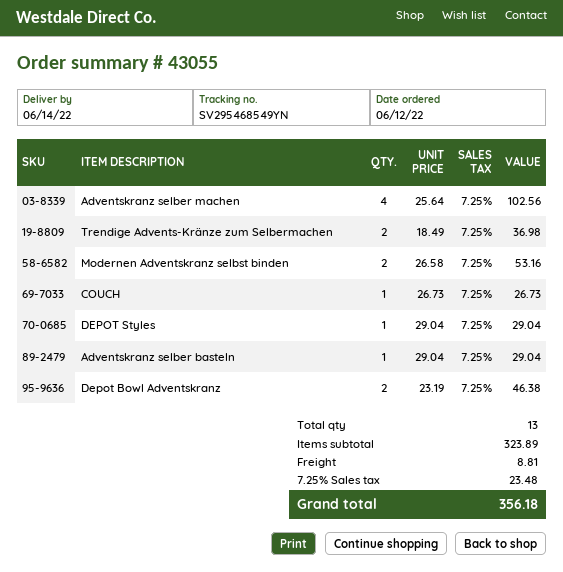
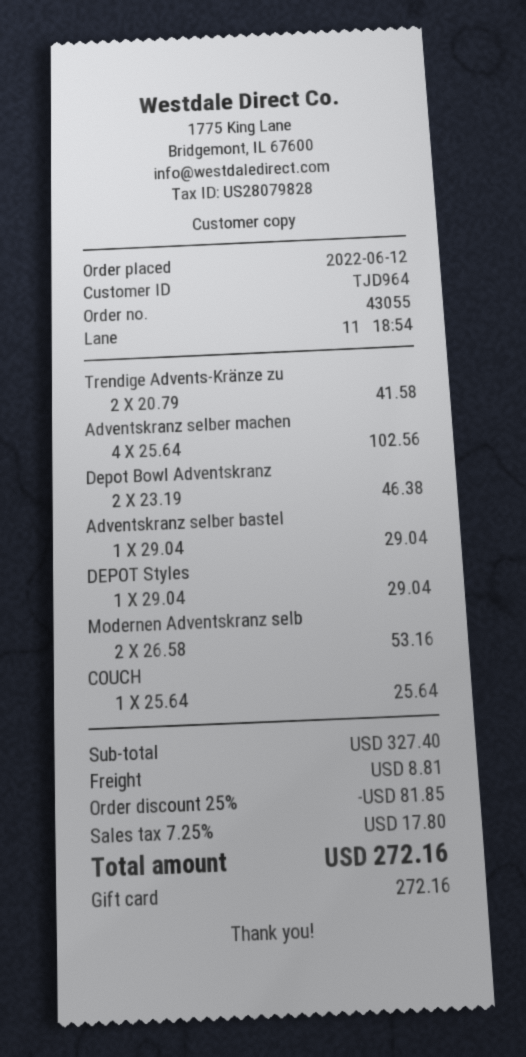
Trendige Advents-Kränze zum Selbermachen: 2 x 18.49 = 36.98 -> 2 x 20.79 = 41.58
COUCH: 1 x 26.73 = 26.73 -> 1 x 25.64 = 25.64
subtotal: 323.89 -> 327.40
discount: none -> 25% = 81.85
tax: 7.25% = 23.48 -> 7.25% = 17.80
total: 356.18 -> 272.16

